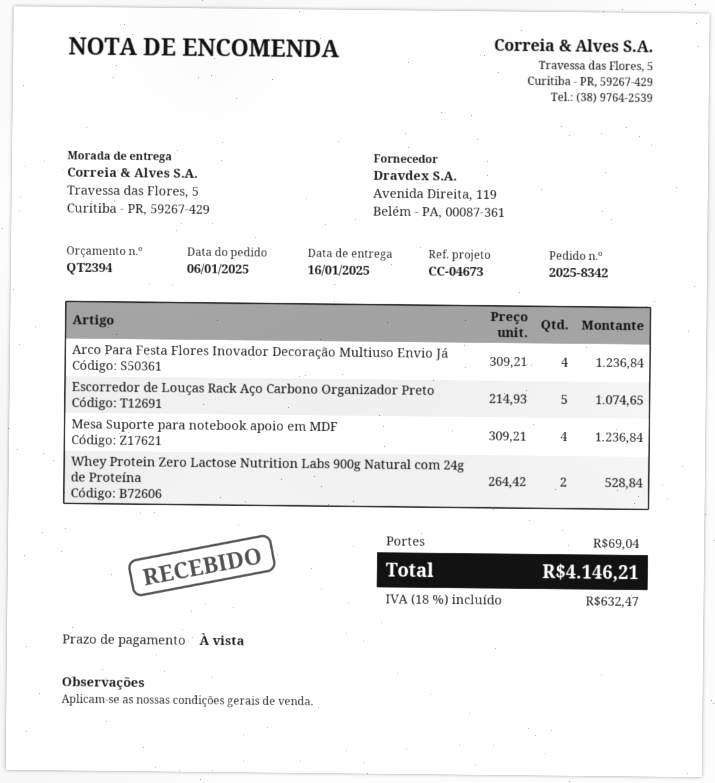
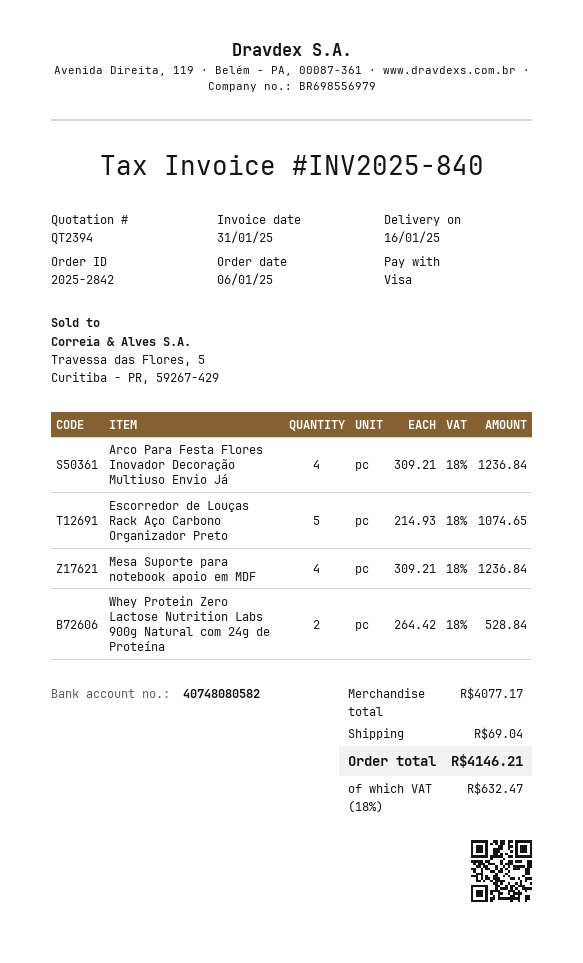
order number: 2025-8342 -> 2025-2842

